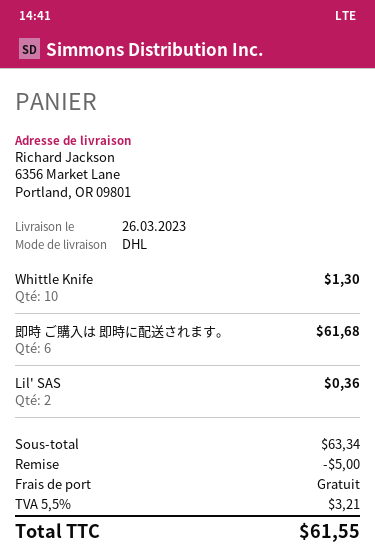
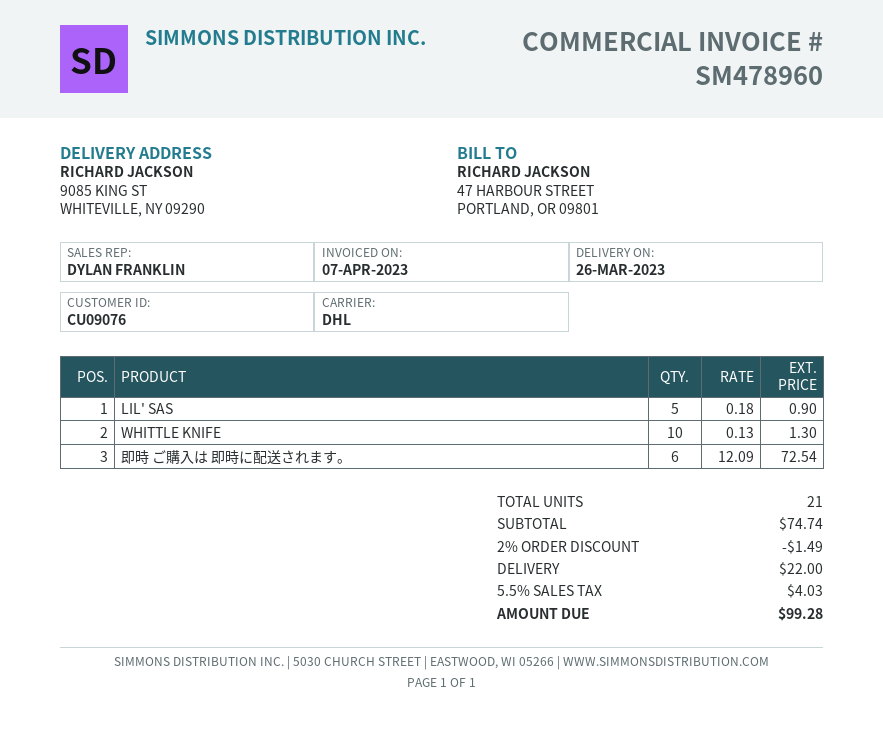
ship to: 6356 Market Lane, Portland, OR 09801 -> 9085 KING ST, WHITEVILLE, NY 09290
即時 ご購入は 即時に配送されます。: 6 for 61.68 -> 6 for 72.54
Lil' SAS: 2 for 0.36 -> 5 for 0.90
subtotal: 63.34 -> 74.74
discount: 5.00 -> 1.49
shipping: 0.00 -> 22.00
tax: 5.5% = 3.21 -> 5.5% = 4.03
total: 61.55 -> 99.28

